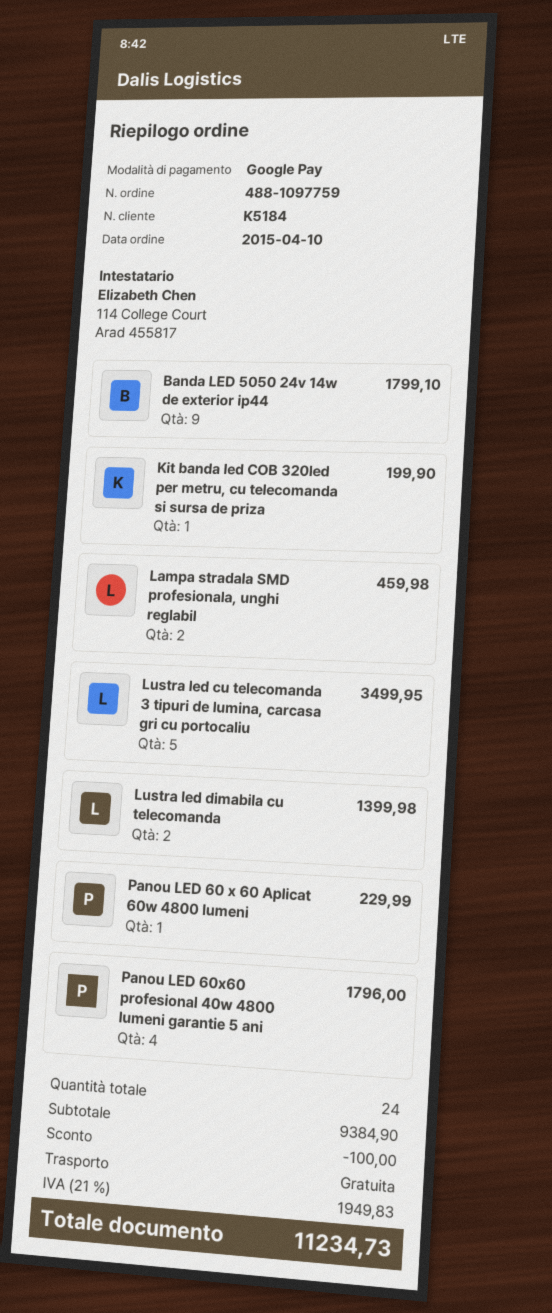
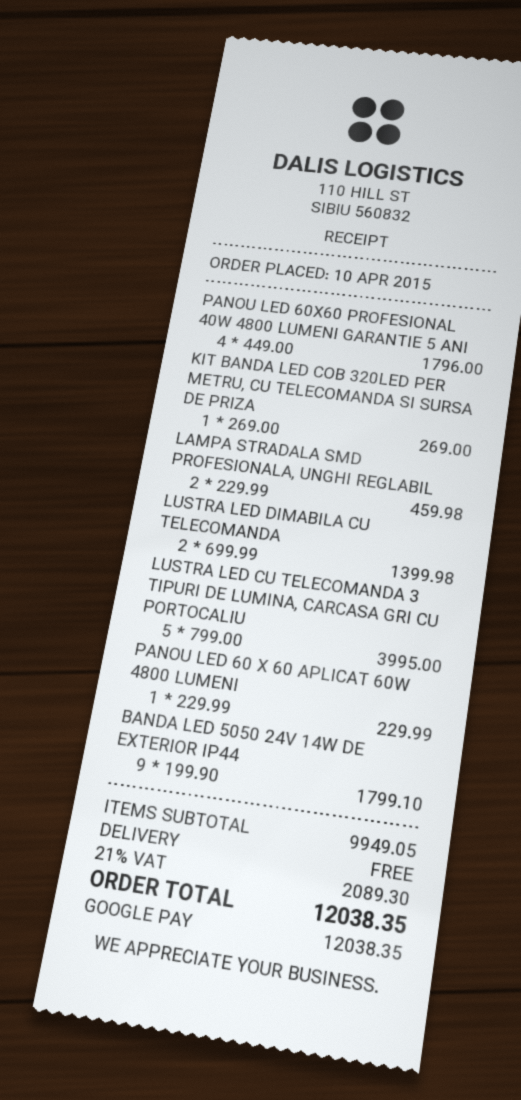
Kit banda led COB 320led per metru, cu telecomanda si sursa de priza: 1 for 199.90 -> 1 for 269.00
Lustra led cu telecomanda 3 tipuri de lumina, carcasa gri cu portocaliu: 5 for 3499.95 -> 5 for 3995.00
subtotal: 9384.90 -> 9949.05
discount: 100.00 -> none
tax: 21% = 1949.83 -> 21% = 2089.30
total: 11234.73 -> 12038.35

